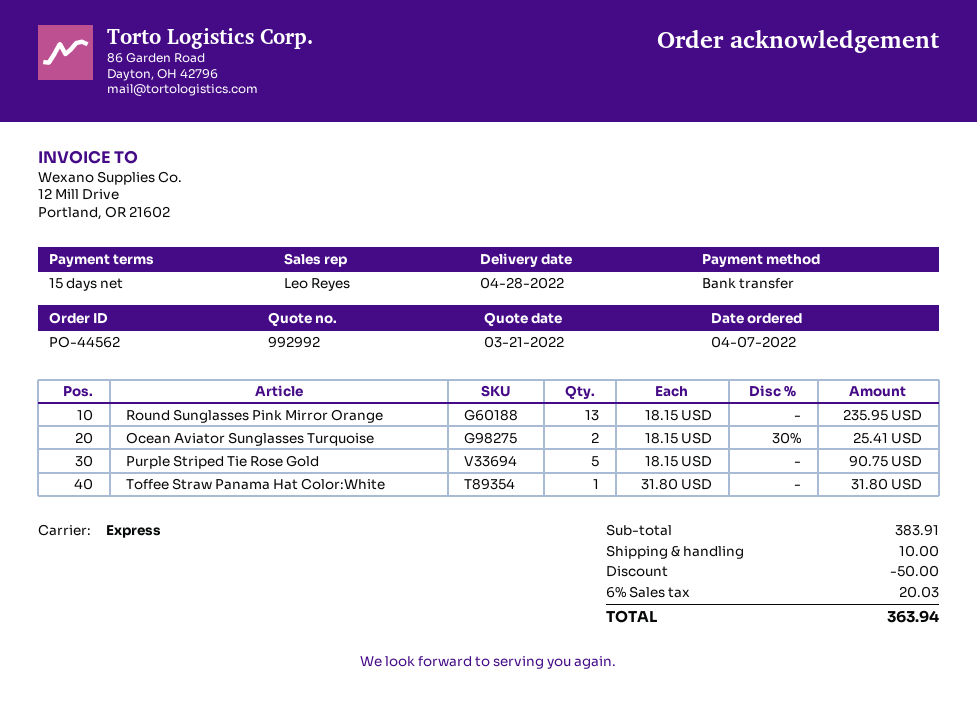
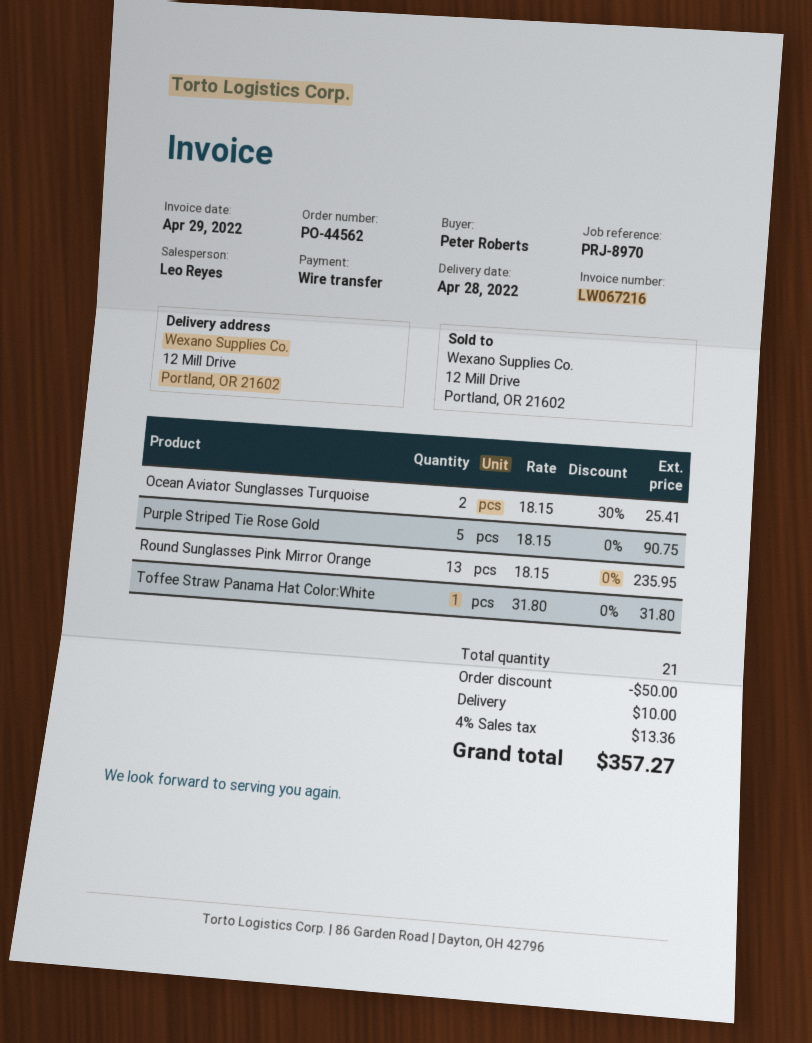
tax: 6% = 20.03 -> 4% = 13.36
total: 363.94 -> 357.27

